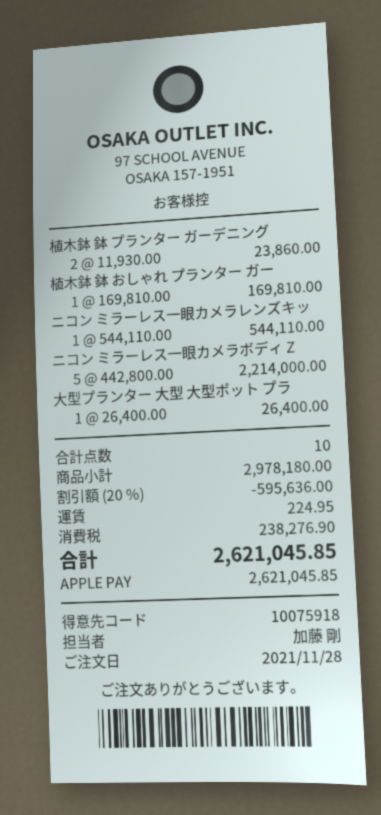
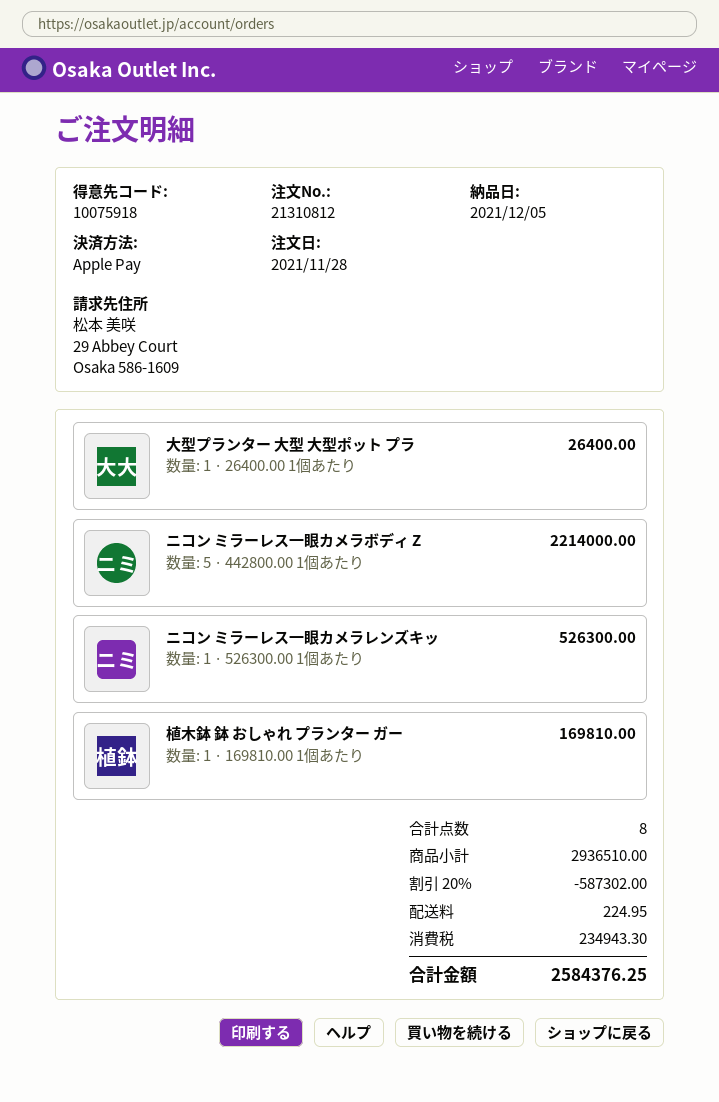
植木鉢 鉢 プランター ガーデニング: 2 x 11930.00 = 23860.00 -> none
ニコン ミラーレス一眼カメラレンズキッ: 1 x 544110.00 = 544110.00 -> 1 x 526300.00 = 526300.00
total quantity: 10 -> 8
subtotal: 2978180.00 -> 2936510.00
discount: 20% = 595636.00 -> 20% = 587302.00
tax: 238276.90 -> 234943.30
total: 2621045.85 -> 2584376.25

